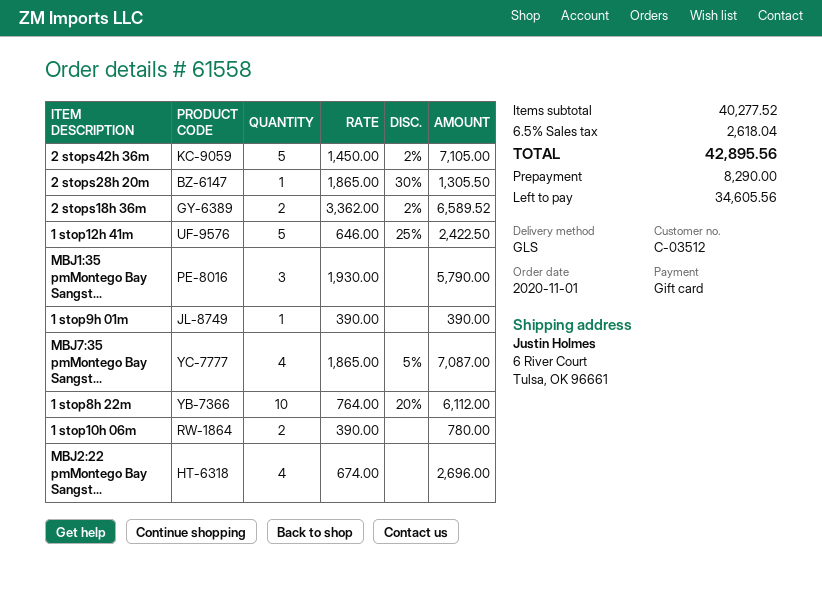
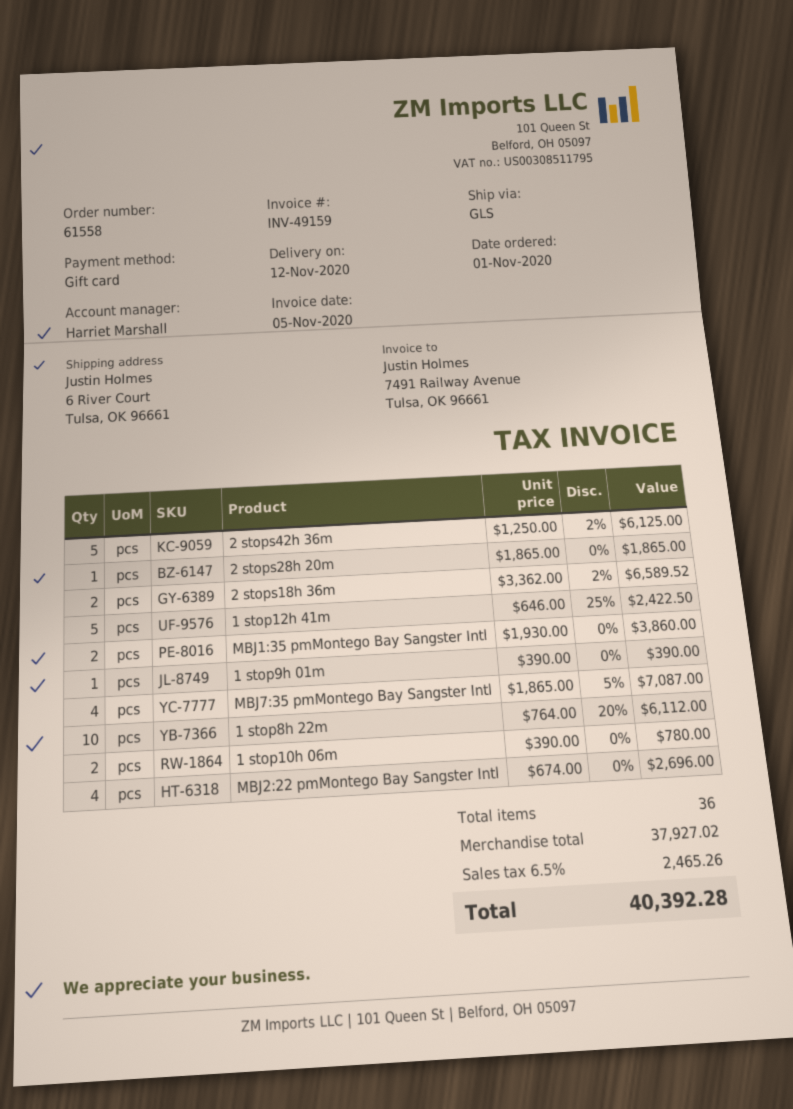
2 stops42h 36m: 5 x 1450.00 - 2% = 7105.00 -> 5 x 1250.00 - 2% = 6125.00
2 stops28h 20m: 1 x 1865.00 - 30% = 1305.50 -> 1 x 1865.00 = 1865.00
MBJ1:35 pmMontego Bay Sangst...: 3 x 1930.00 = 5790.00 -> 2 x 1930.00 = 3860.00
subtotal: 40277.52 -> 37927.02
tax: 6.5% = 2618.04 -> 6.5% = 2465.26
total: 42895.56 -> 40392.28

